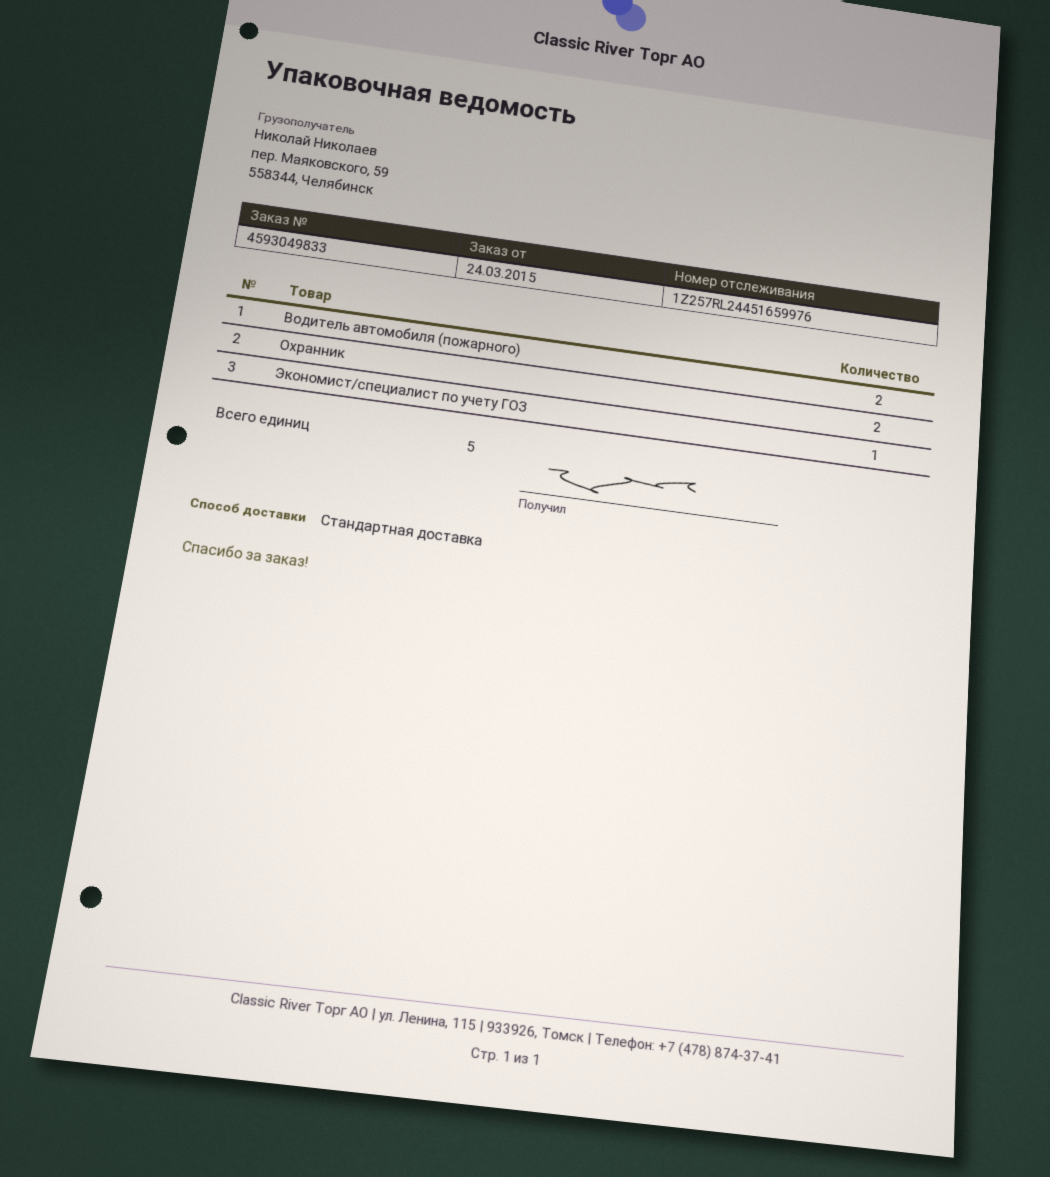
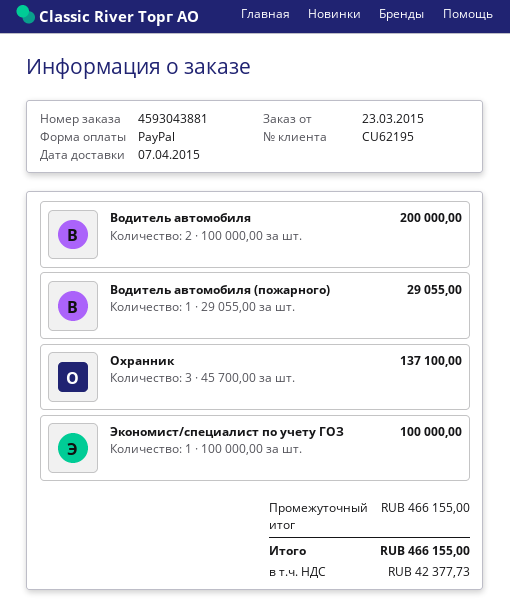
order number: 4593049833 -> 4593043881
order date: 2015-03-24 -> 2015-03-23
Водитель автомобиля (пожарного): 2 -> 1
Охранник: 2 -> 3
Водитель автомобиля: none -> 2

